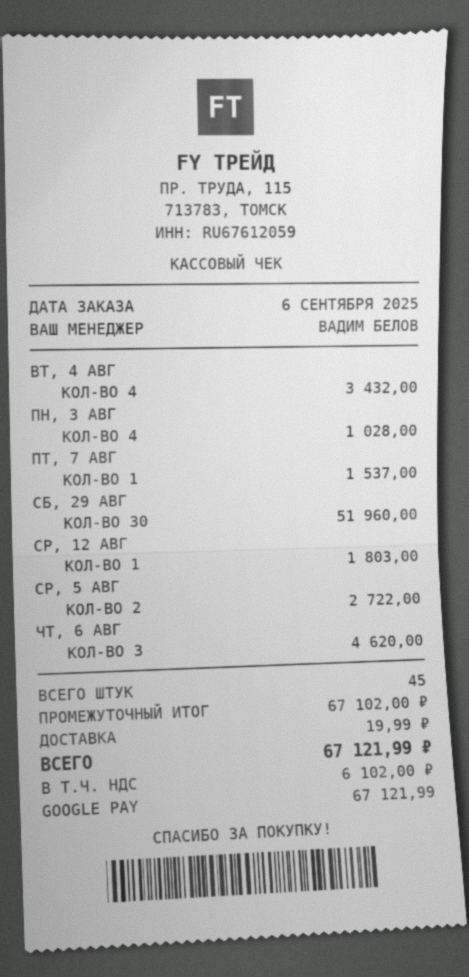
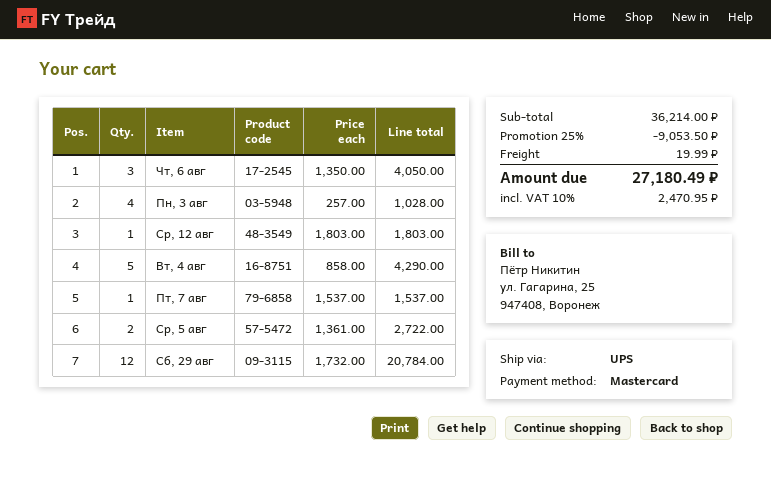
payment method: Google Pay -> Mastercard
ВТ, 4 АВГ: 4 for 3432.00 -> 5 for 4290.00
СБ, 29 АВГ: 30 for 51960.00 -> 12 for 20784.00
ЧТ, 6 АВГ: 3 for 4620.00 -> 3 for 4050.00
subtotal: 67102.00 -> 36214.00
discount: none -> 25% = 9053.50
tax: 6102.00 -> 2470.95
total: 67121.99 -> 27180.49

